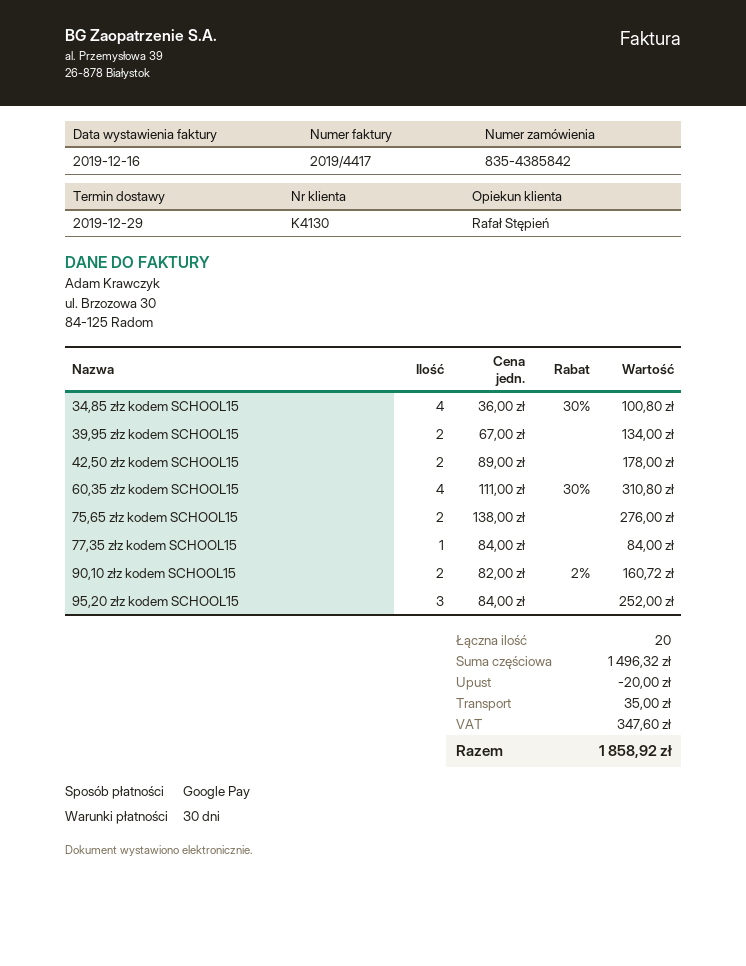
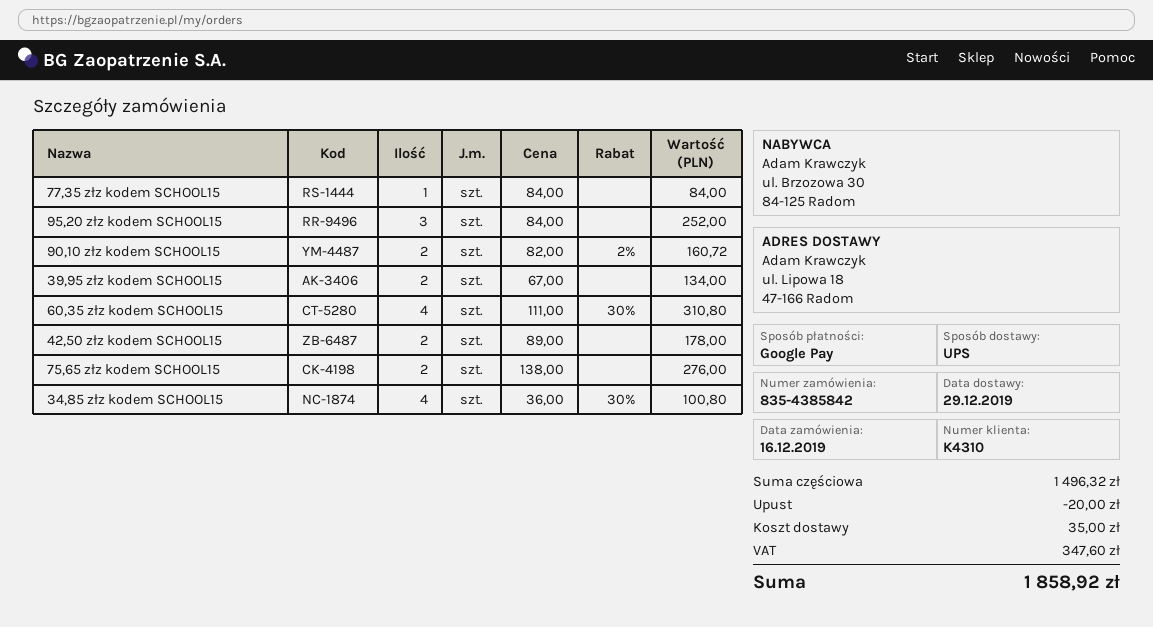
customer number: K4130 -> K4310

